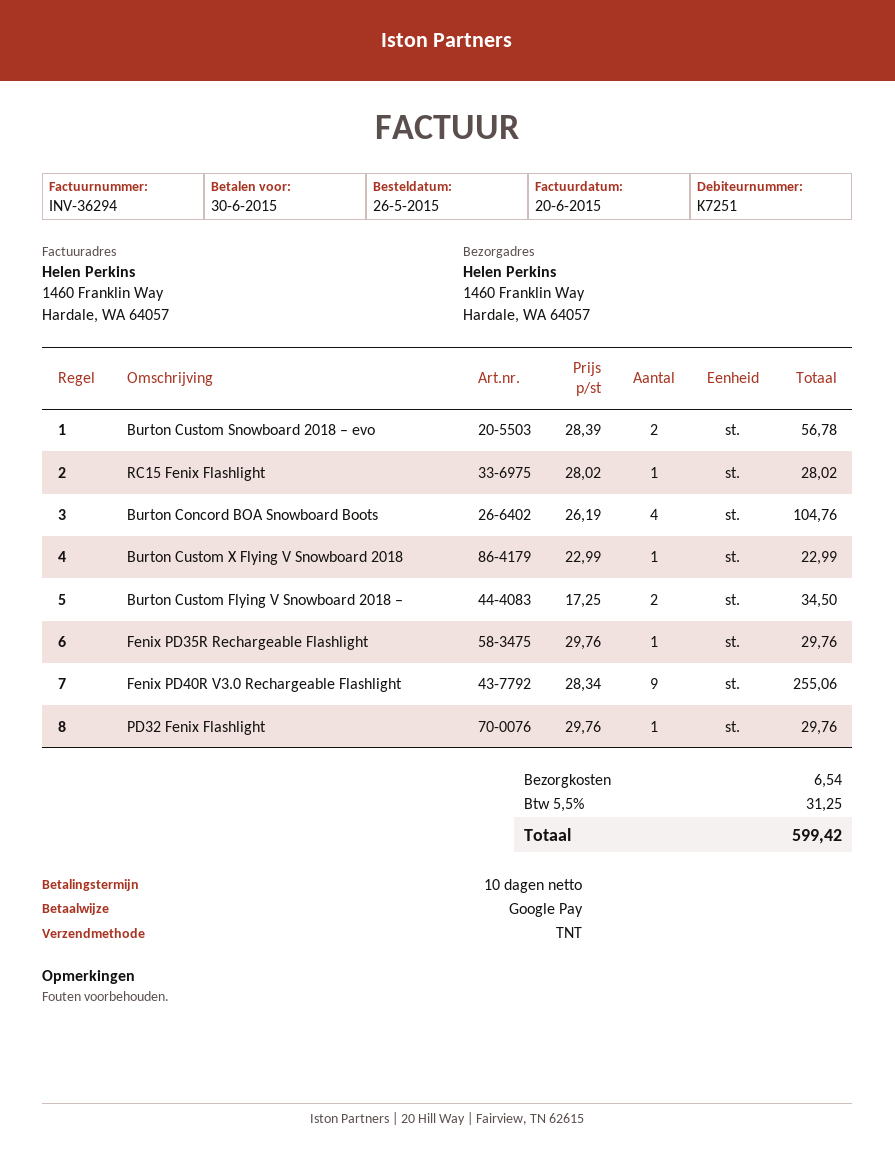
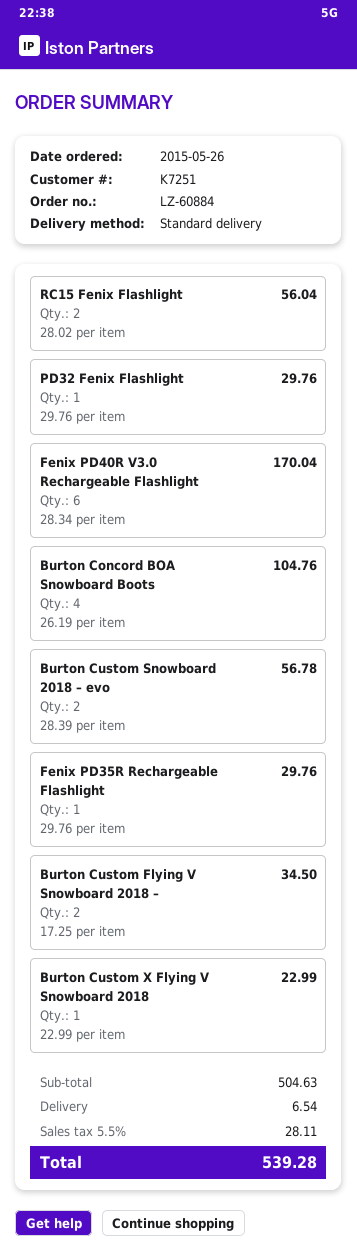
shipping method: TNT -> standard
RC15 Fenix Flashlight: 1 x 28.02 = 28.02 -> 2 x 28.02 = 56.04
Fenix PD40R V3.0 Rechargeable Flashlight: 9 x 28.34 = 255.06 -> 6 x 28.34 = 170.04
tax: 5.5% = 31.25 -> 5.5% = 28.11
total: 599.42 -> 539.28

